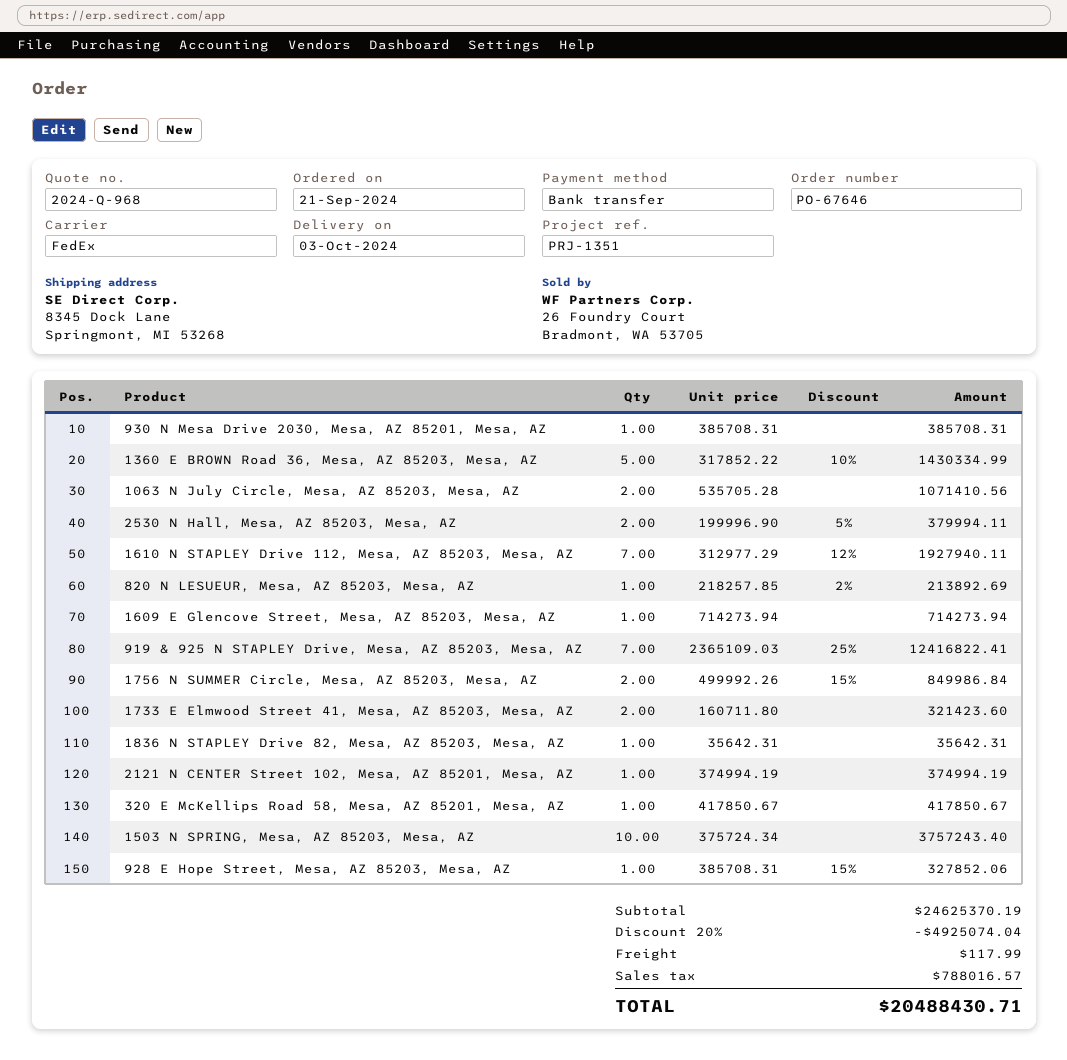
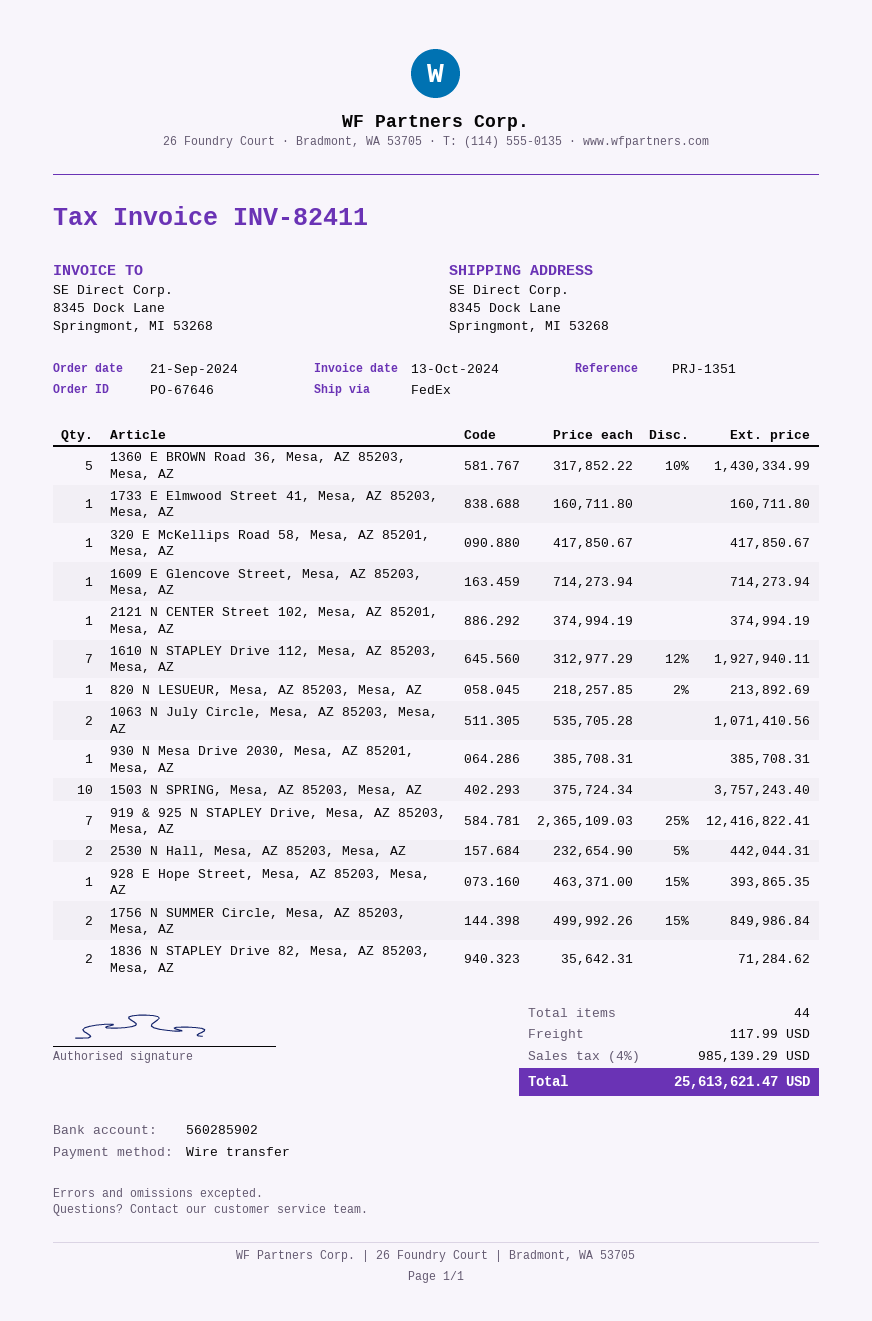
2530 N Hall, Mesa, AZ 85203, Mesa, AZ: 2 x 199996.90 - 5% = 379994.11 -> 2 x 232654.90 - 5% = 442044.31
1733 E Elmwood Street 41, Mesa, AZ 85203, Mesa, AZ: 2 x 160711.80 = 321423.60 -> 1 x 160711.80 = 160711.80
1836 N STAPLEY Drive 82, Mesa, AZ 85203, Mesa, AZ: 1 x 35642.31 = 35642.31 -> 2 x 35642.31 = 71284.62
928 E Hope Street, Mesa, AZ 85203, Mesa, AZ: 1 x 385708.31 - 15% = 327852.06 -> 1 x 463371.00 - 15% = 393865.35
discount: 20% = 4925074.04 -> none
tax: 788016.57 -> 985139.29
total: 20488430.71 -> 25613621.47

